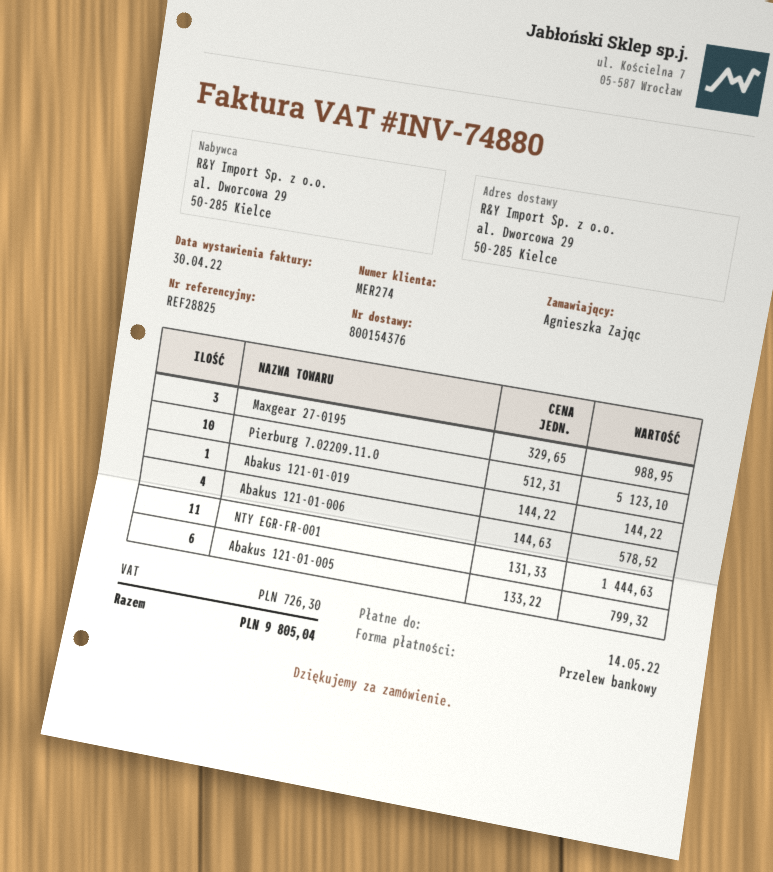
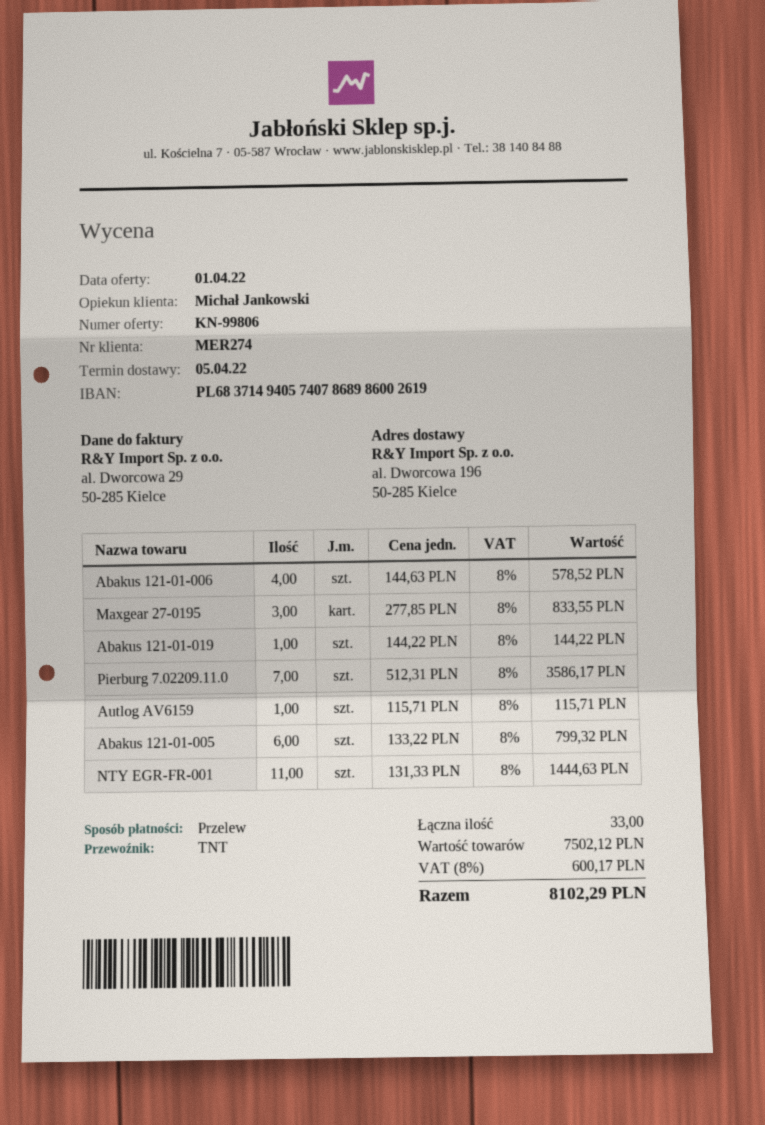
ship to: al. Dworcowa 29, 50-285 Kielce -> al. Dworcowa 196, 50-285 Kielce
Maxgear 27-0195: 3 x 329.65 = 988.95 -> 3 x 277.85 = 833.55
Pierburg 7.02209.11.0: 10 x 512.31 = 5123.10 -> 7 x 512.31 = 3586.17
Autlog AV6159: none -> 1 x 115.71 = 115.71
tax: 726.30 -> 600.17
total: 9805.04 -> 8102.29

